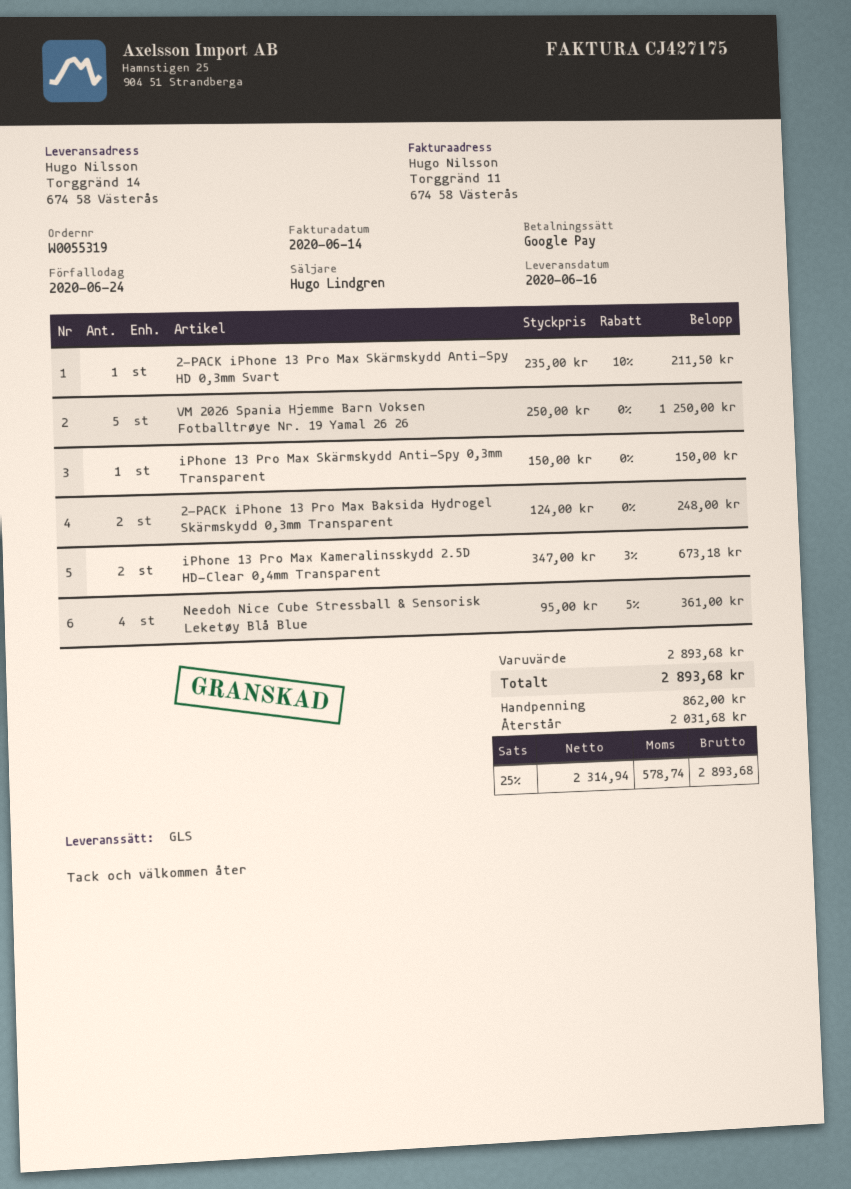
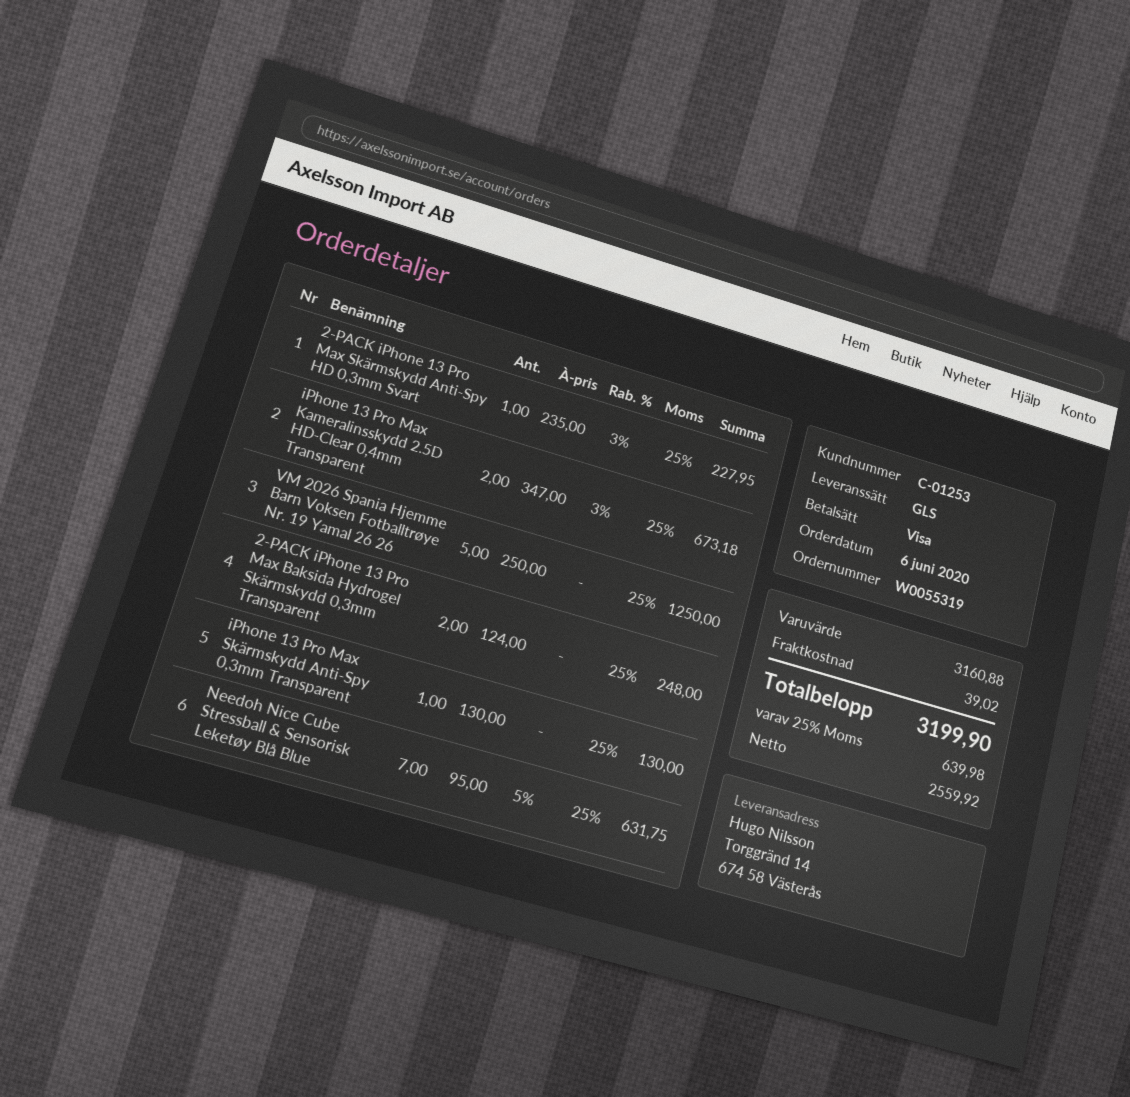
payment method: Google Pay -> Visa
2-PACK iPhone 13 Pro Max Skärmskydd Anti-Spy HD 0,3mm Svart: 1 x 235.00 - 10% = 211.50 -> 1 x 235.00 - 3% = 227.95
iPhone 13 Pro Max Skärmskydd Anti-Spy 0,3mm Transparent: 1 x 150.00 = 150.00 -> 1 x 130.00 = 130.00
Needoh Nice Cube Stressball & Sensorisk Leketøy Blå Blue: 4 x 95.00 - 5% = 361.00 -> 7 x 95.00 - 5% = 631.75
subtotal: 2893.68 -> 3160.88
shipping: none -> 39.02
net: 2314.94 -> 2559.92
tax: 25% = 578.74 -> 25% = 639.98
total: 2893.68 -> 3199.90

